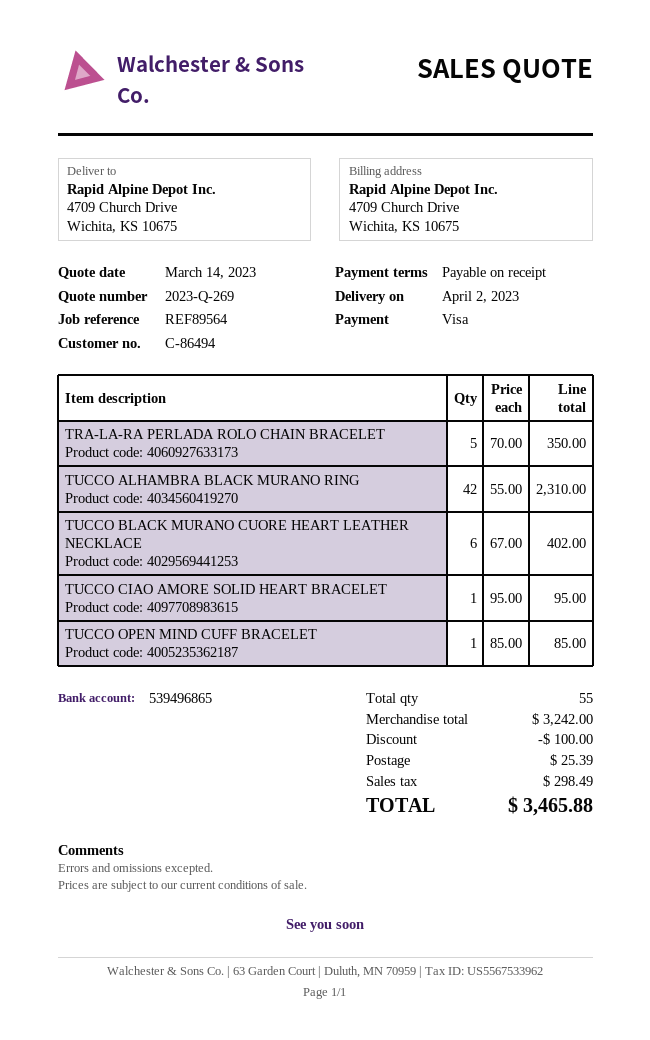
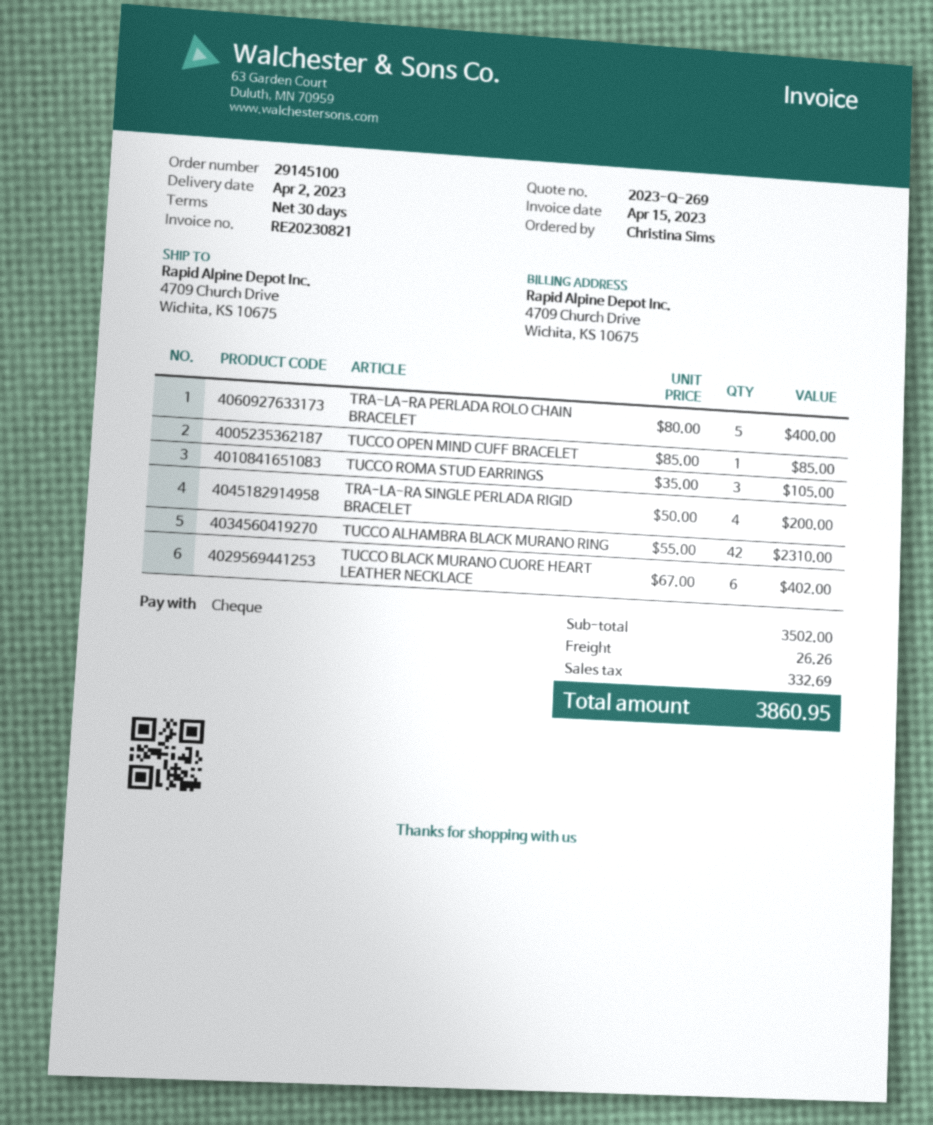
payment terms: on receipt -> 30 days
payment method: Visa -> cheque
TRA-LA-RA PERLADA ROLO CHAIN BRACELET: 5 x 70.00 = 350.00 -> 5 x 80.00 = 400.00
TUCCO CIAO AMORE SOLID HEART BRACELET: 1 x 95.00 = 95.00 -> none
TUCCO ROMA STUD EARRINGS: none -> 3 x 35.00 = 105.00
TRA-LA-RA SINGLE PERLADA RIGID BRACELET: none -> 4 x 50.00 = 200.00
subtotal: 3242.00 -> 3502.00
discount: 100.00 -> none
shipping: 25.39 -> 26.26
tax: 298.49 -> 332.69
total: 3465.88 -> 3860.95

